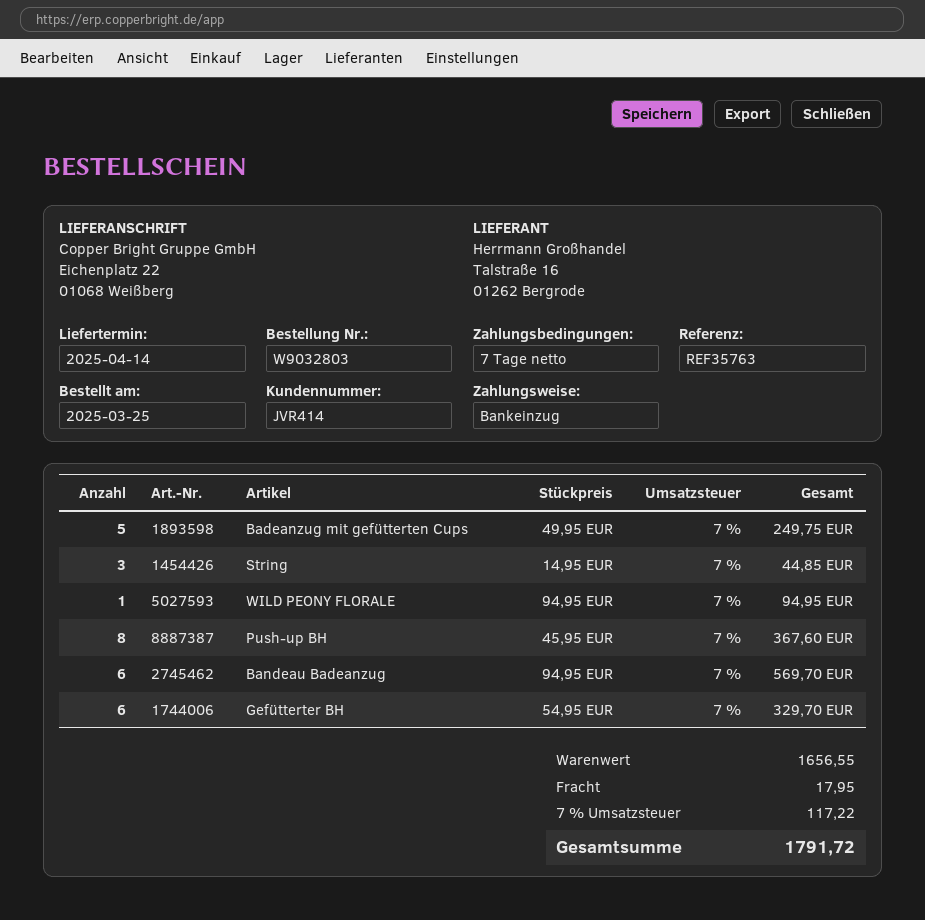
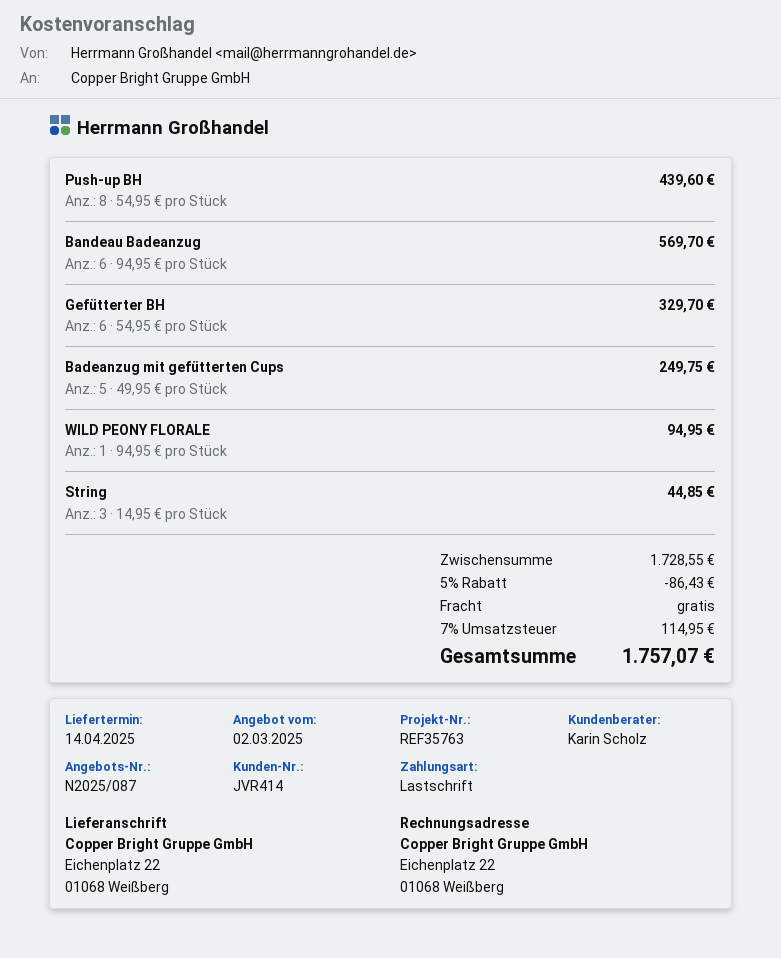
Push-up BH: 8 x 45.95 = 367.60 -> 8 x 54.95 = 439.60
subtotal: 1656.55 -> 1728.55
discount: none -> 5% = 86.43
shipping: 17.95 -> 0.00
tax: 7% = 117.22 -> 7% = 114.95
total: 1791.72 -> 1757.07

